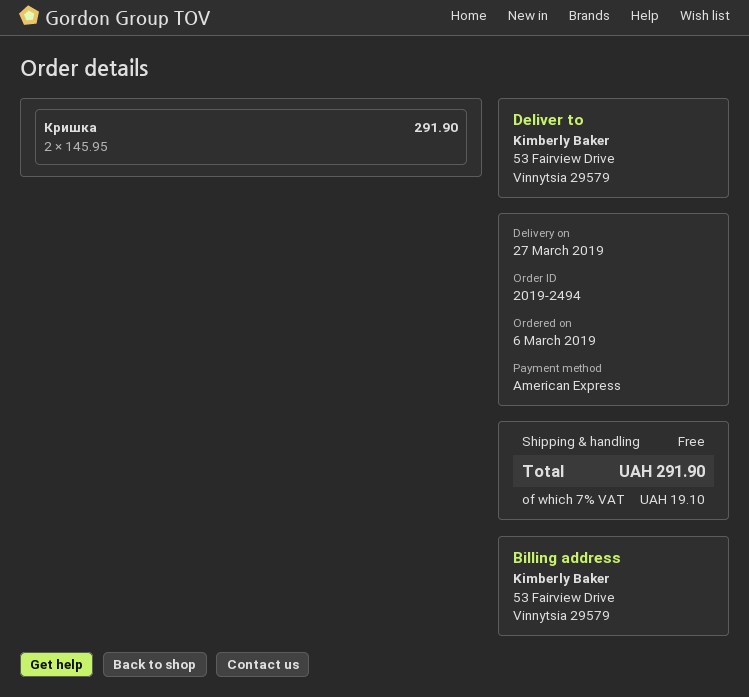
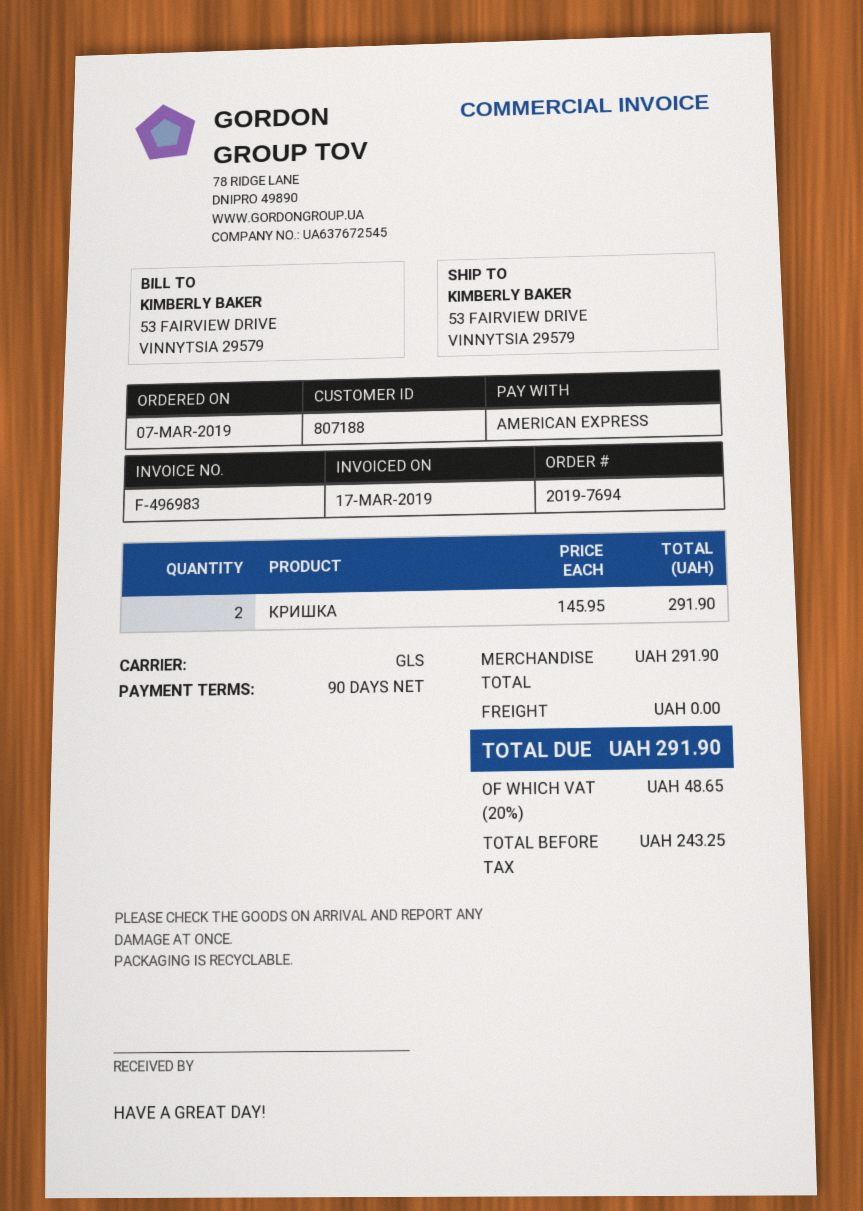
order number: 2019-2494 -> 2019-7694
order date: 2019-03-06 -> 2019-03-07
tax: 7% = 19.10 -> 20% = 48.65

